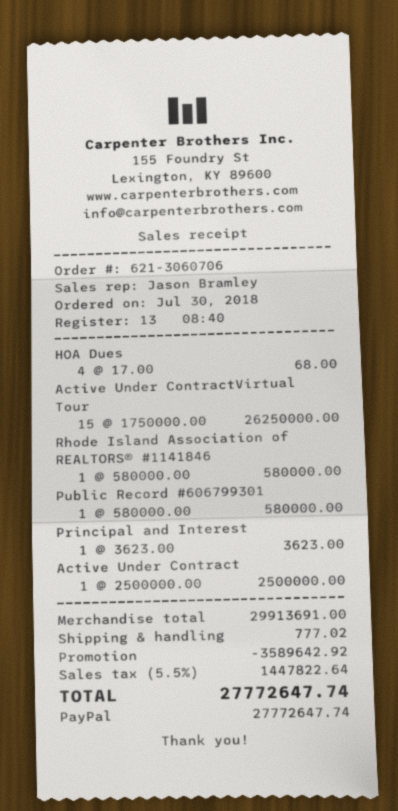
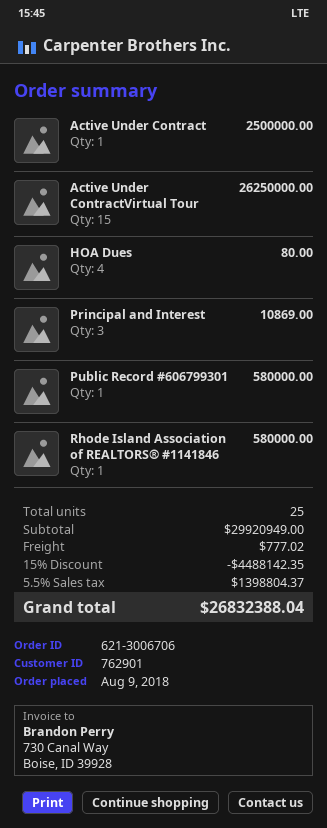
order number: 621-3060706 -> 621-3006706
order date: 2018-07-30 -> 2018-08-09
HOA Dues: 4 for 68.00 -> 4 for 80.00
Principal and Interest: 1 for 3623.00 -> 3 for 10869.00
subtotal: 29913691.00 -> 29920949.00
discount: 3589642.92 -> 4488142.35
tax: 5.5% = 1447822.64 -> 5.5% = 1398804.37
total: 27772647.74 -> 26832388.04

